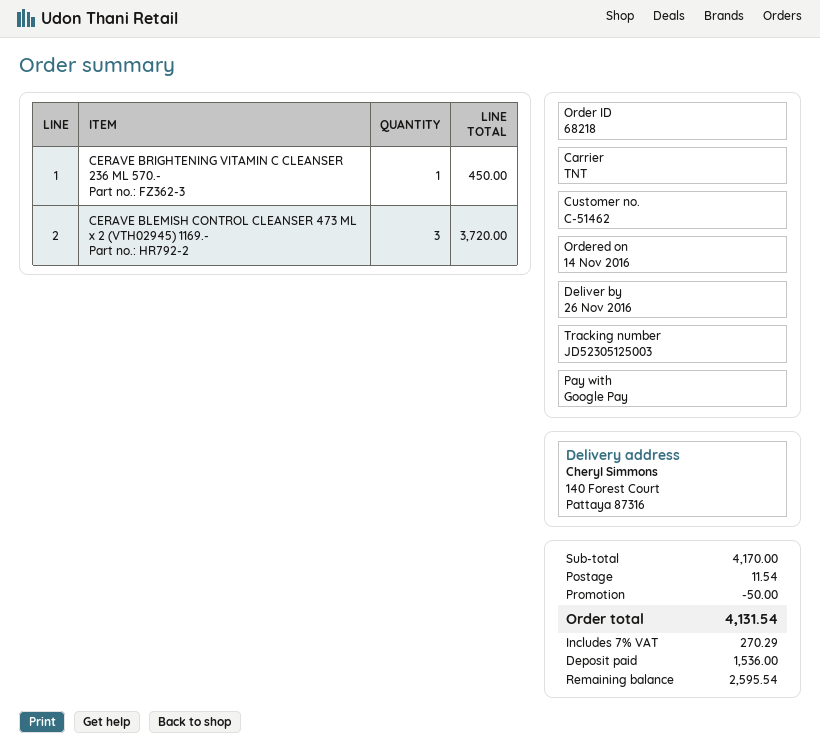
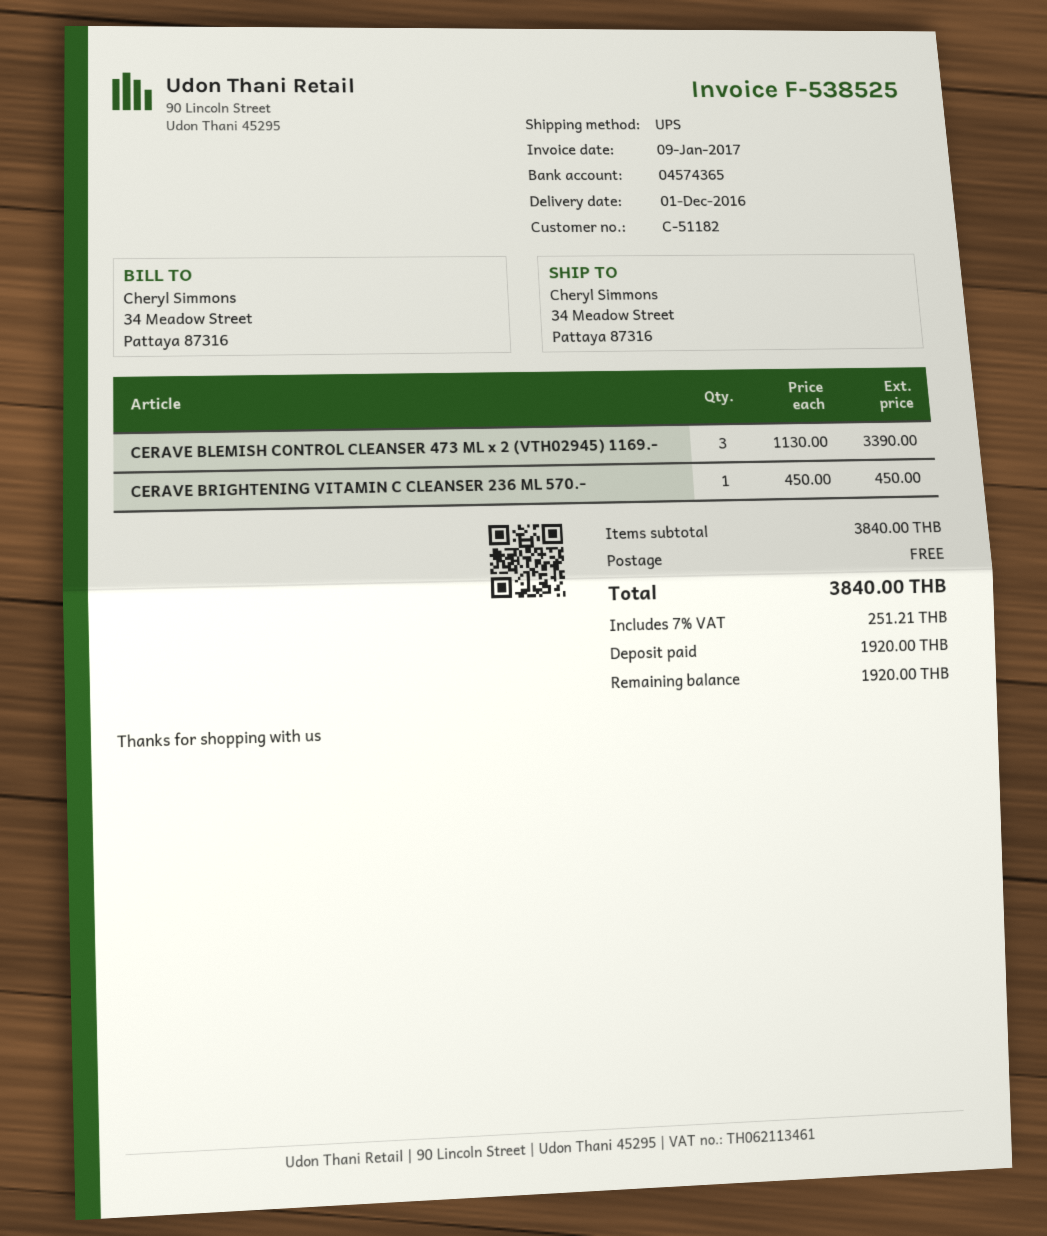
delivery date: 2016-11-26 -> 2016-12-01
customer number: C-51462 -> C-51182
shipping method: TNT -> UPS
ship to: 140 Forest Court, Pattaya 87316 -> 34 Meadow Street, Pattaya 87316
CERAVE BLEMISH CONTROL CLEANSER 473 ML x 2 (VTH02945) 1169.-: 3 for 3720.00 -> 3 for 3390.00
subtotal: 4170.00 -> 3840.00
discount: 50.00 -> none
shipping: 11.54 -> 0.00
tax: 7% = 270.29 -> 7% = 251.21
total: 4131.54 -> 3840.00
deposit: 1536.00 -> 1920.00
balance: 2595.54 -> 1920.00

